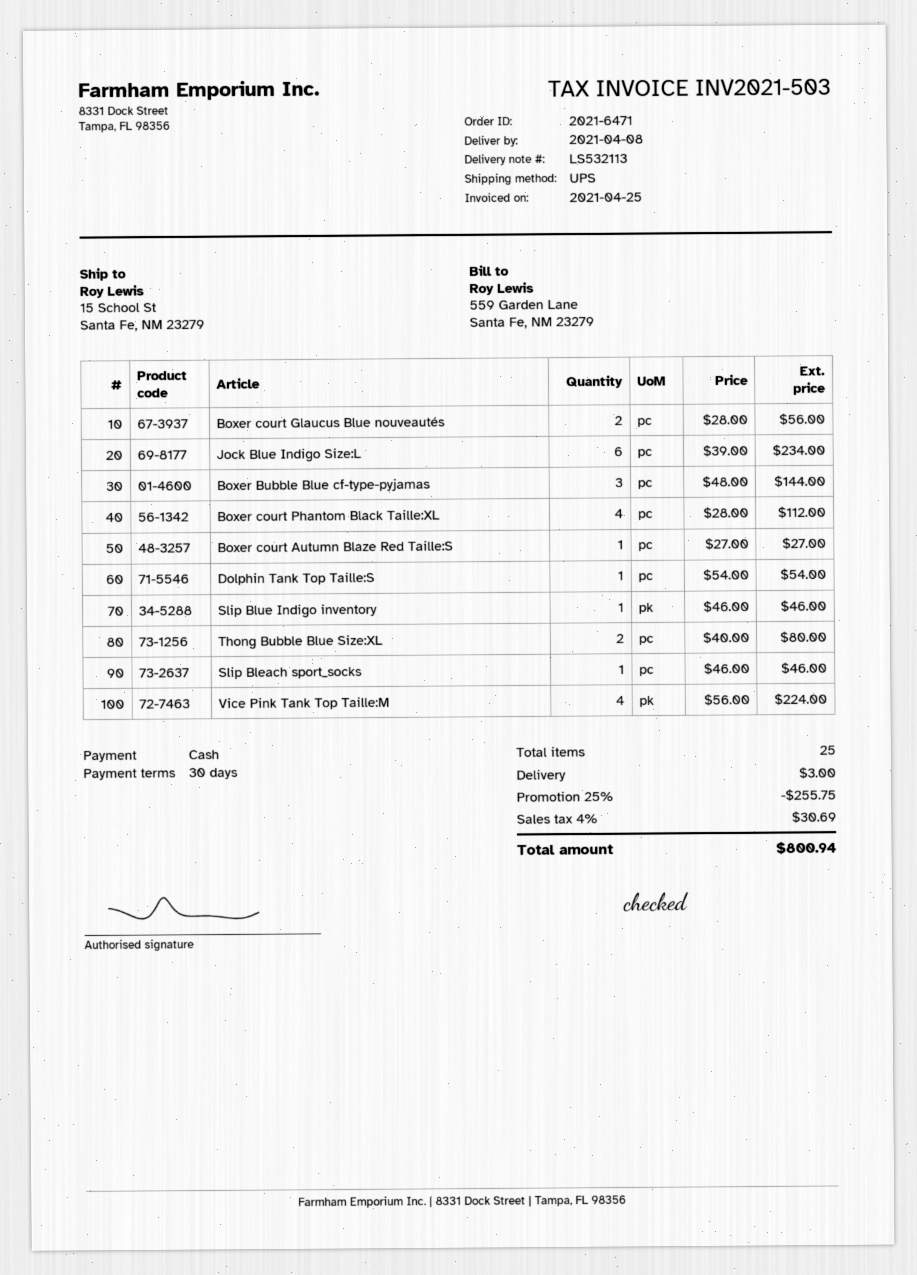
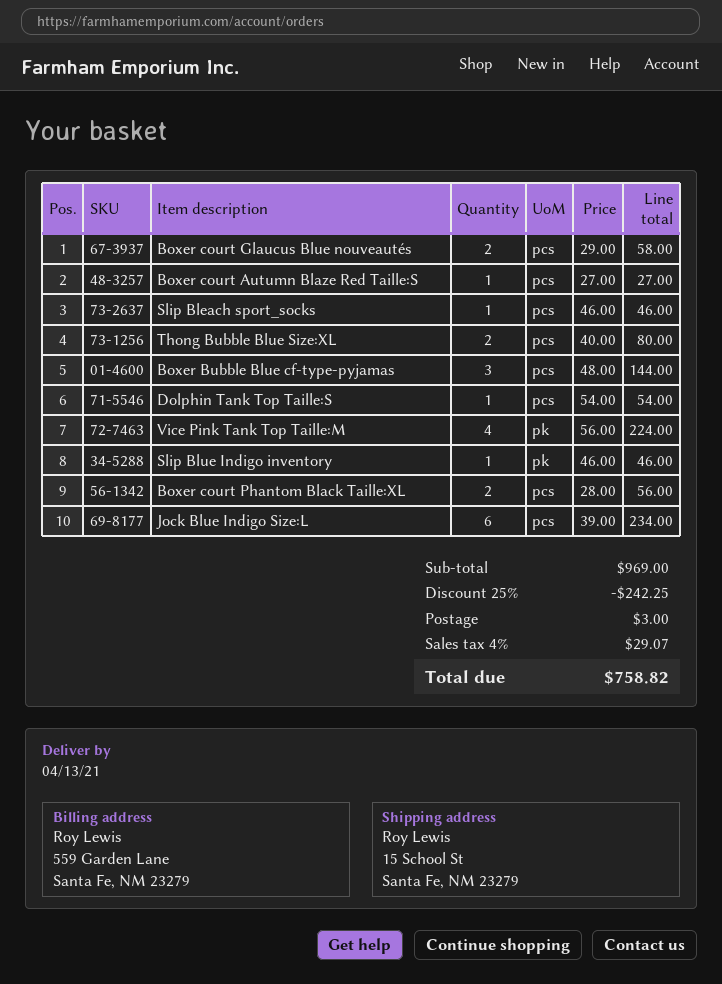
delivery date: 2021-04-08 -> 2021-04-13
Boxer court Glaucus Blue nouveautés: 2 x 28.00 = 56.00 -> 2 x 29.00 = 58.00
Boxer court Phantom Black Taille:XL: 4 x 28.00 = 112.00 -> 2 x 28.00 = 56.00
discount: 25% = 255.75 -> 25% = 242.25
tax: 4% = 30.69 -> 4% = 29.07
total: 800.94 -> 758.82

